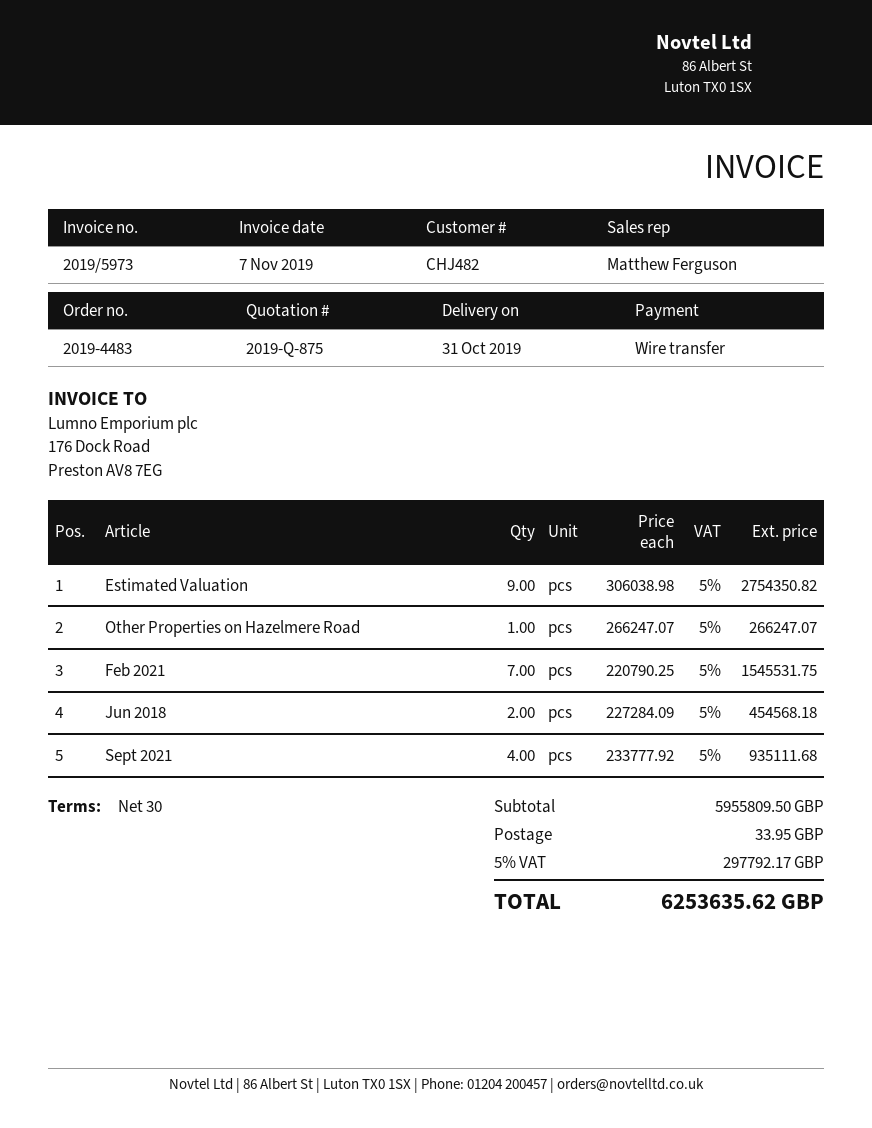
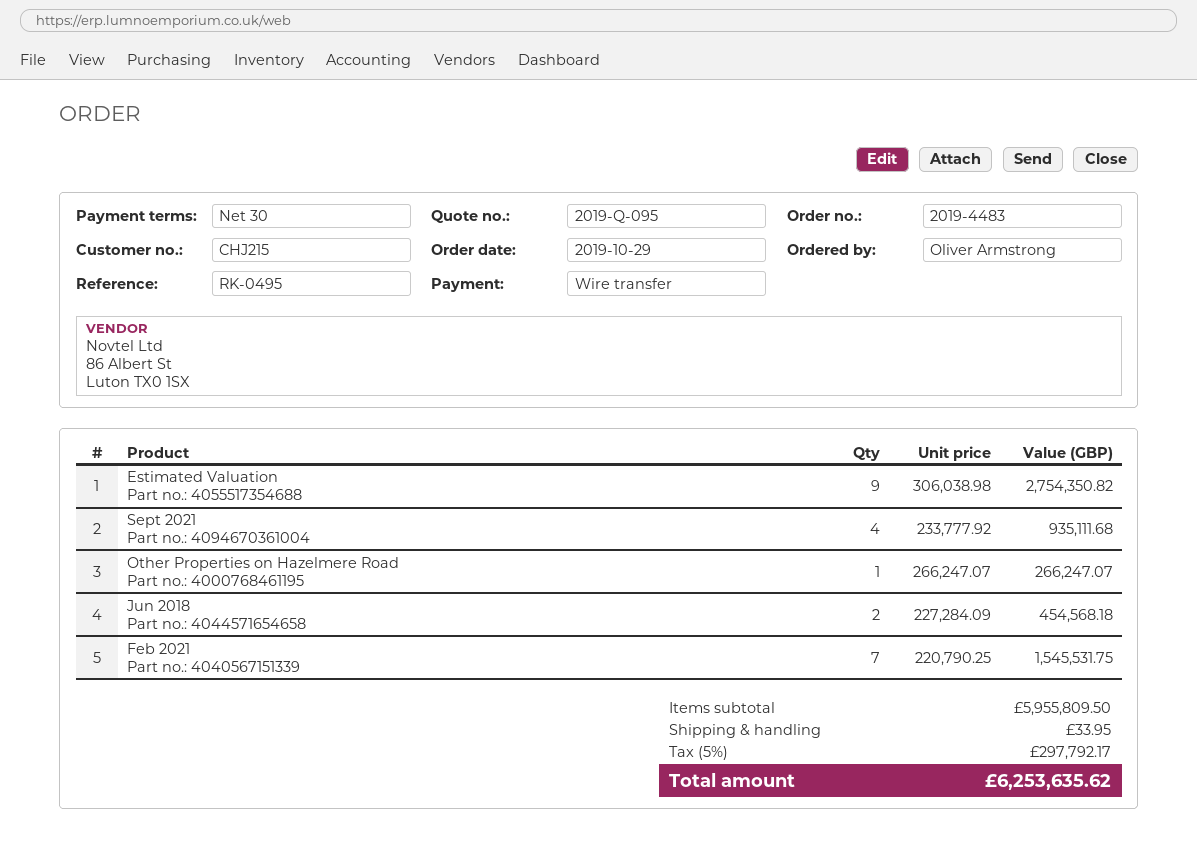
quote number: 2019-Q-875 -> 2019-Q-095
customer number: CHJ482 -> CHJ215

